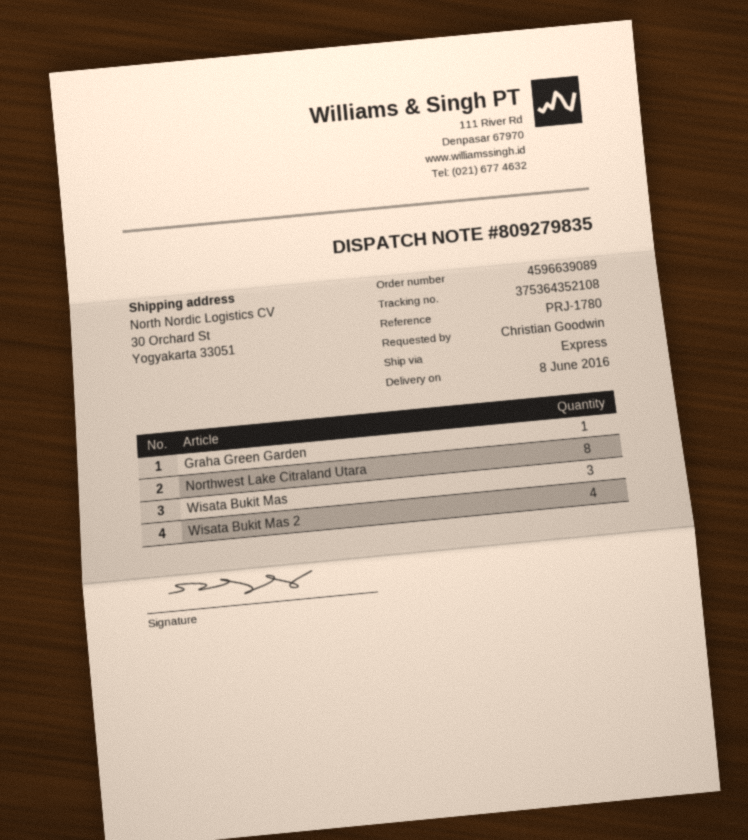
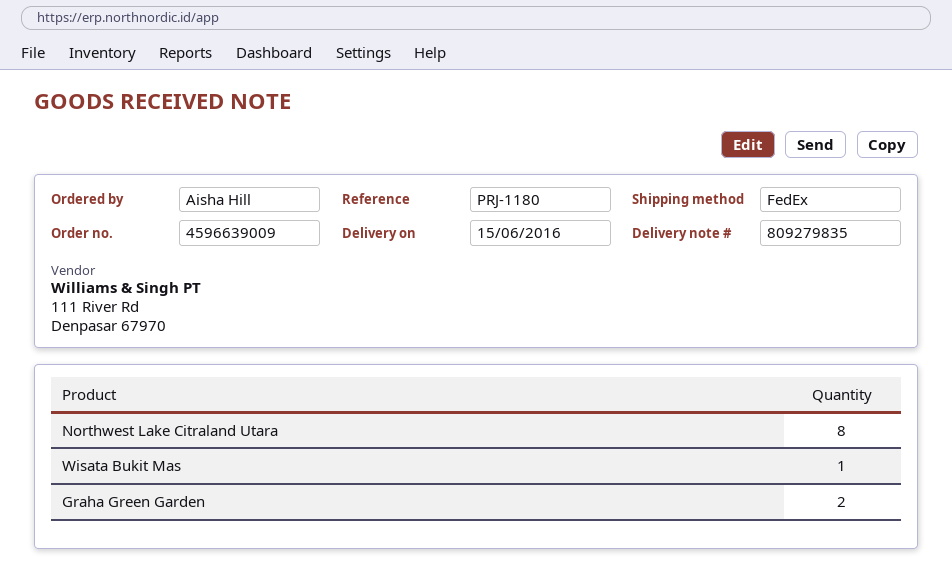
order number: 4596639089 -> 4596639009
delivery date: 2016-06-08 -> 2016-06-15
reference: PRJ-1780 -> PRJ-1180
ordered by: Christian Goodwin -> Aisha Hill
shipping method: express -> FedEx
Graha Green Garden: 1 -> 2
Wisata Bukit Mas: 3 -> 1
Wisata Bukit Mas 2: 4 -> none

